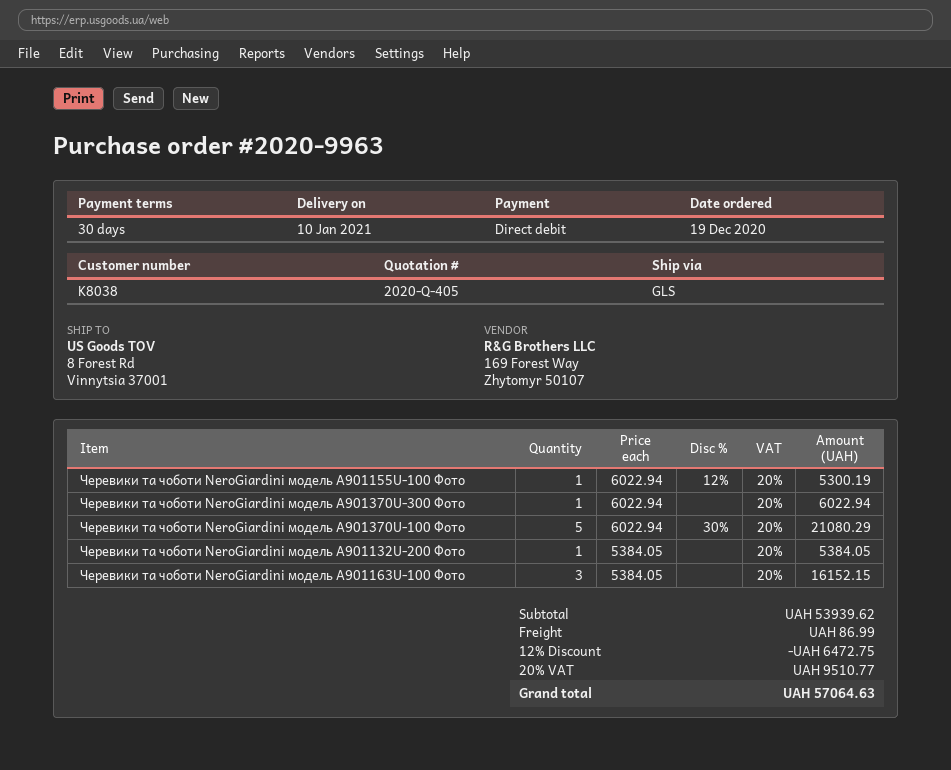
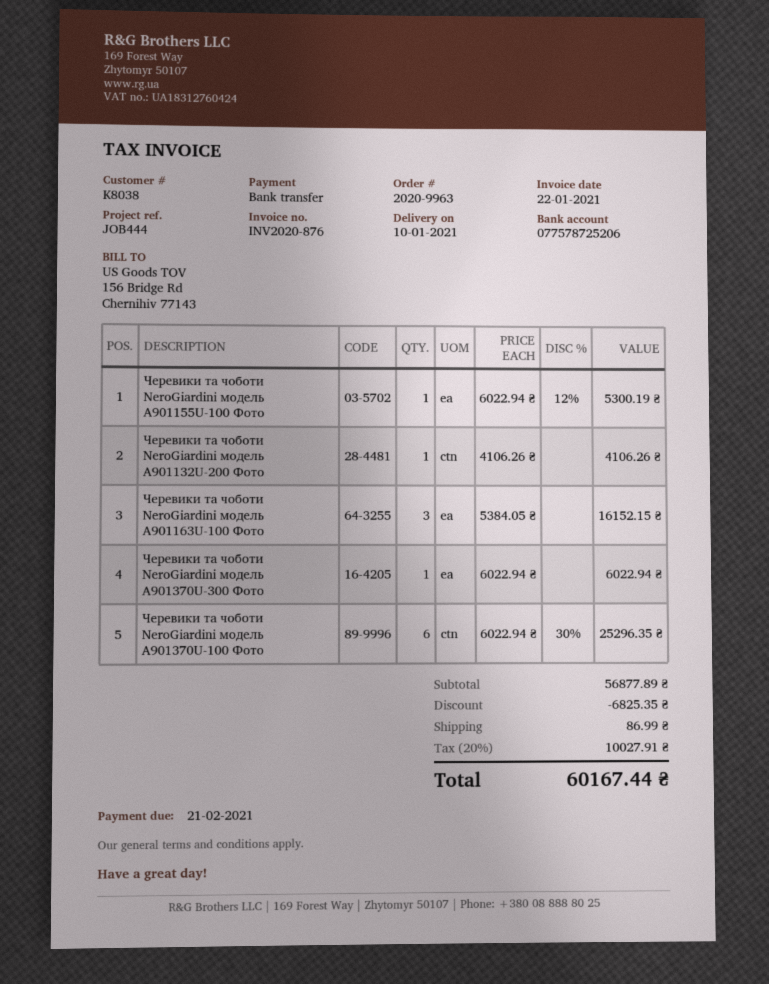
payment method: direct debit -> bank transfer
Черевики та чоботи NeroGiardini модель A901370U-100 Фото: 5 x 6022.94 - 30% = 21080.29 -> 6 x 6022.94 - 30% = 25296.35
Черевики та чоботи NeroGiardini модель A901132U-200 Фото: 1 x 5384.05 = 5384.05 -> 1 x 4106.26 = 4106.26
subtotal: 53939.62 -> 56877.89
discount: 6472.75 -> 6825.35
tax: 20% = 9510.77 -> 20% = 10027.91
total: 57064.63 -> 60167.44

